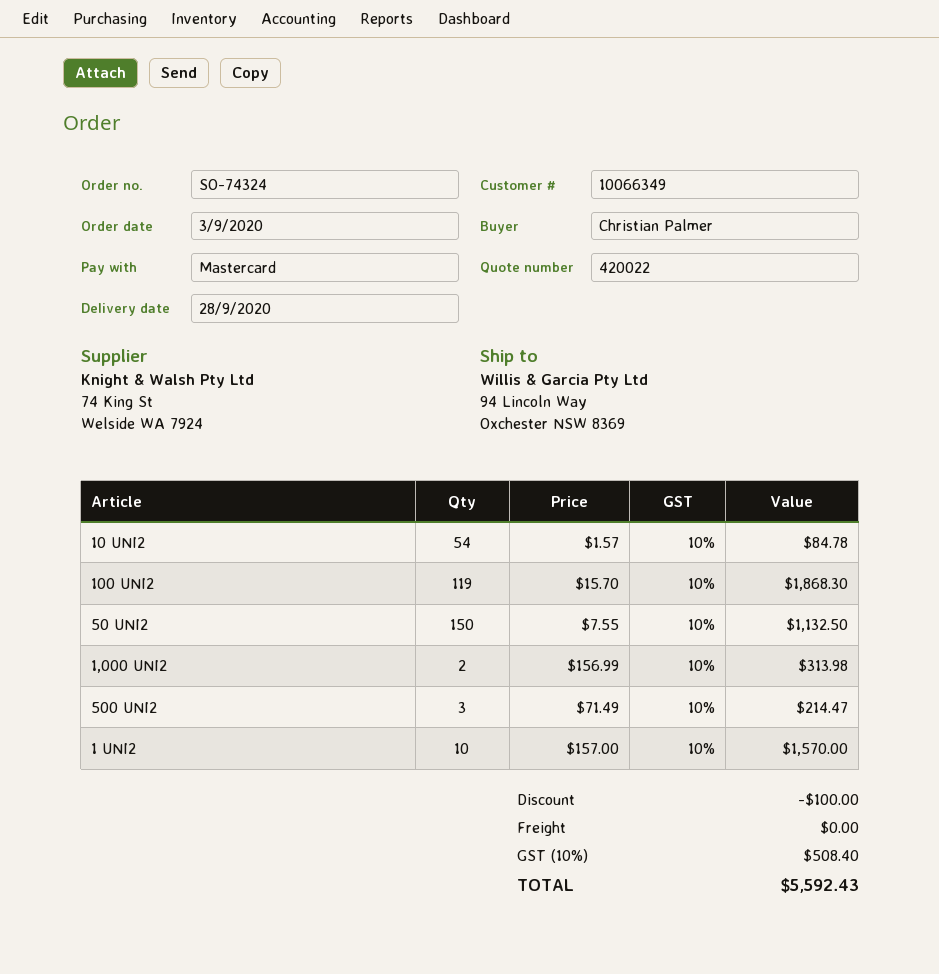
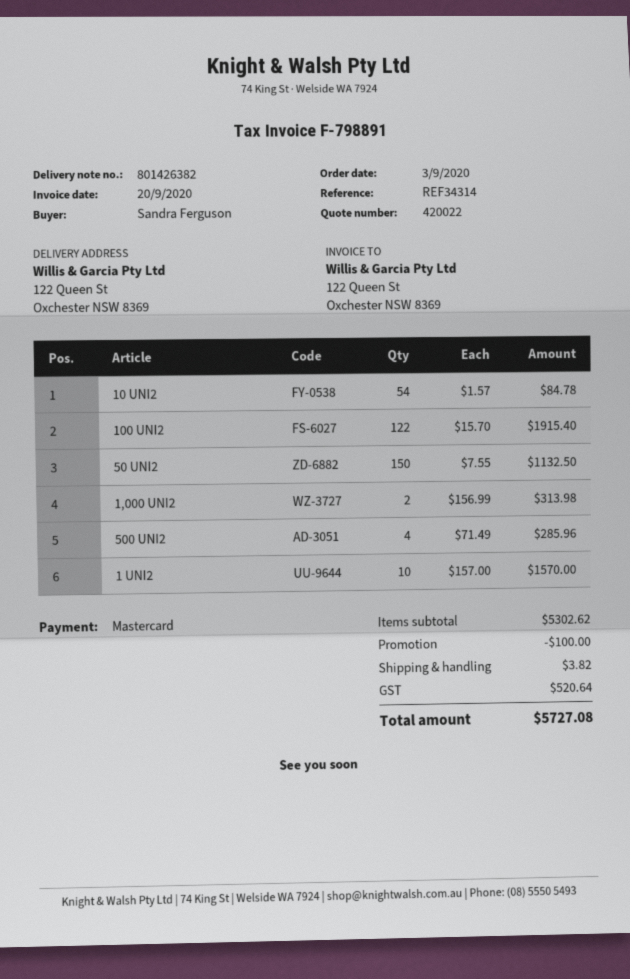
ordered by: Christian Palmer -> Sandra Ferguson
ship to: 94 Lincoln Way, Oxchester NSW 8369 -> 122 Queen St, Oxchester NSW 8369
100 UNI2: 119 x 15.70 = 1868.30 -> 122 x 15.70 = 1915.40
500 UNI2: 3 x 71.49 = 214.47 -> 4 x 71.49 = 285.96
shipping: 0.00 -> 3.82
tax: 508.40 -> 520.64
total: 5592.43 -> 5727.08

